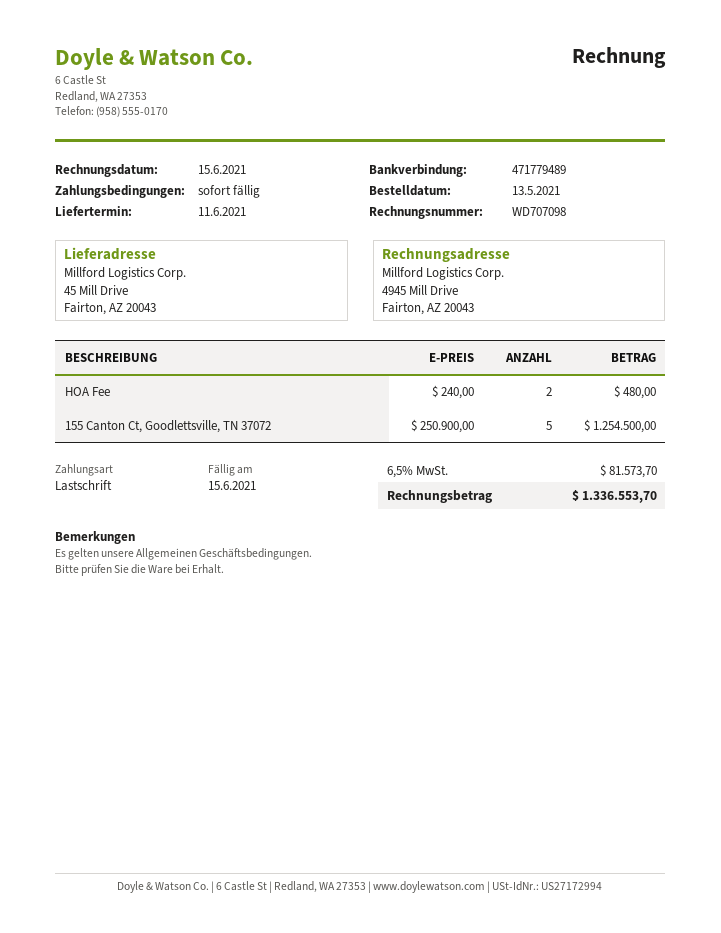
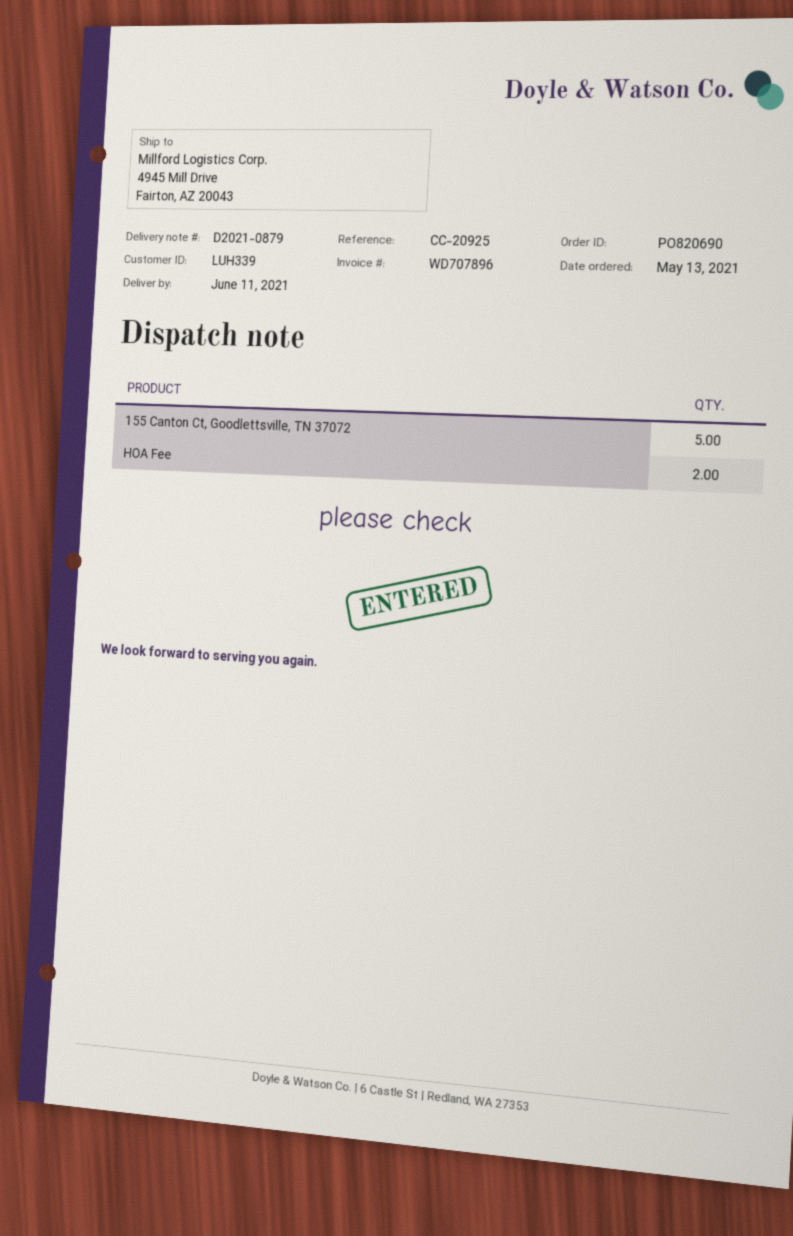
invoice number: WD707098 -> WD707896
ship to: 45 Mill Drive, Fairton, AZ 20043 -> 4945 Mill Drive, Fairton, AZ 20043

